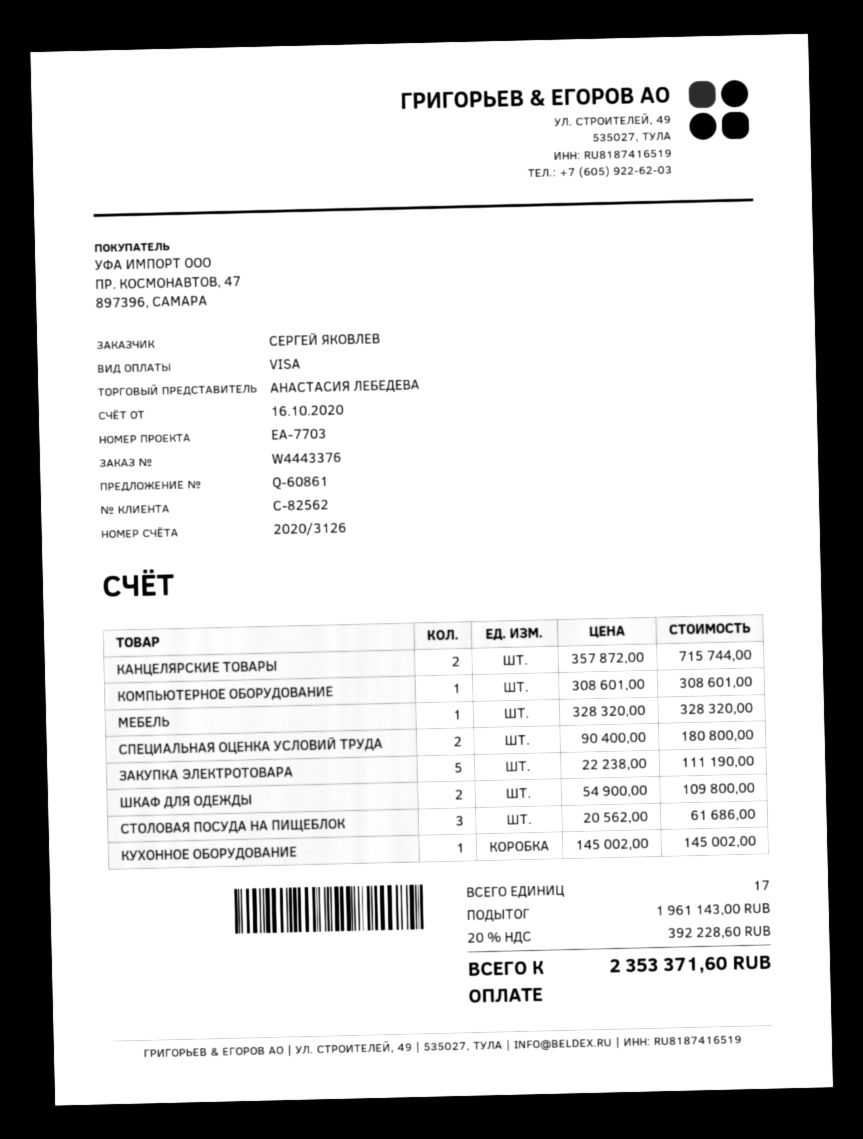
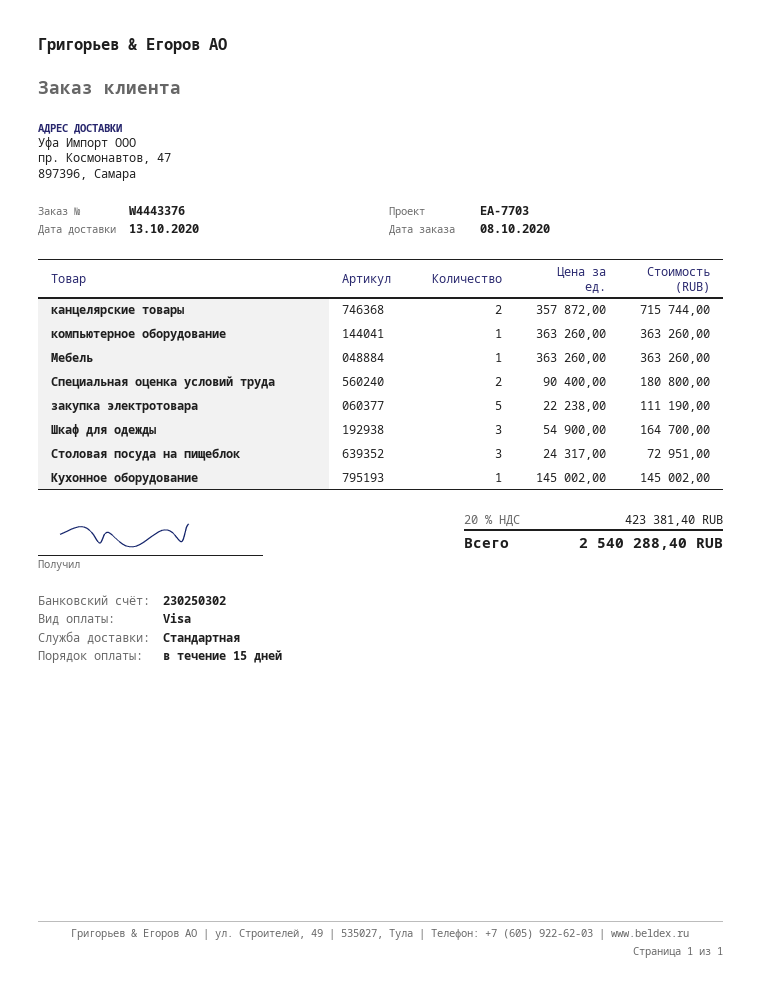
КОМПЬЮТЕРНОЕ ОБОРУДОВАНИЕ: 1 x 308601.00 = 308601.00 -> 1 x 363260.00 = 363260.00
МЕБЕЛЬ: 1 x 328320.00 = 328320.00 -> 1 x 363260.00 = 363260.00
ШКАФ ДЛЯ ОДЕЖДЫ: 2 x 54900.00 = 109800.00 -> 3 x 54900.00 = 164700.00
СТОЛОВАЯ ПОСУДА НА ПИЩЕБЛОК: 3 x 20562.00 = 61686.00 -> 3 x 24317.00 = 72951.00
tax: 20% = 392228.60 -> 20% = 423381.40
total: 2353371.60 -> 2540288.40

